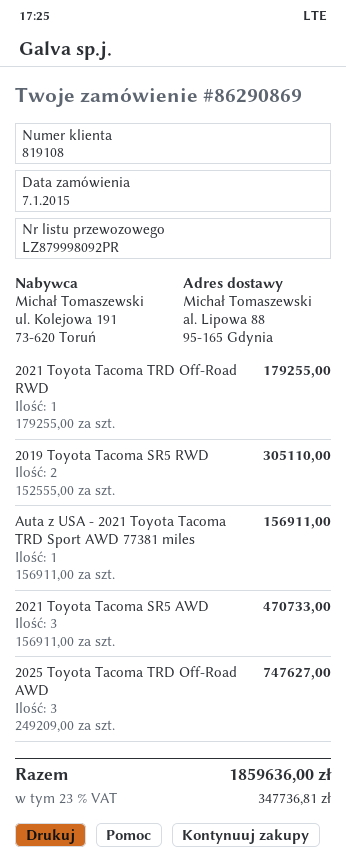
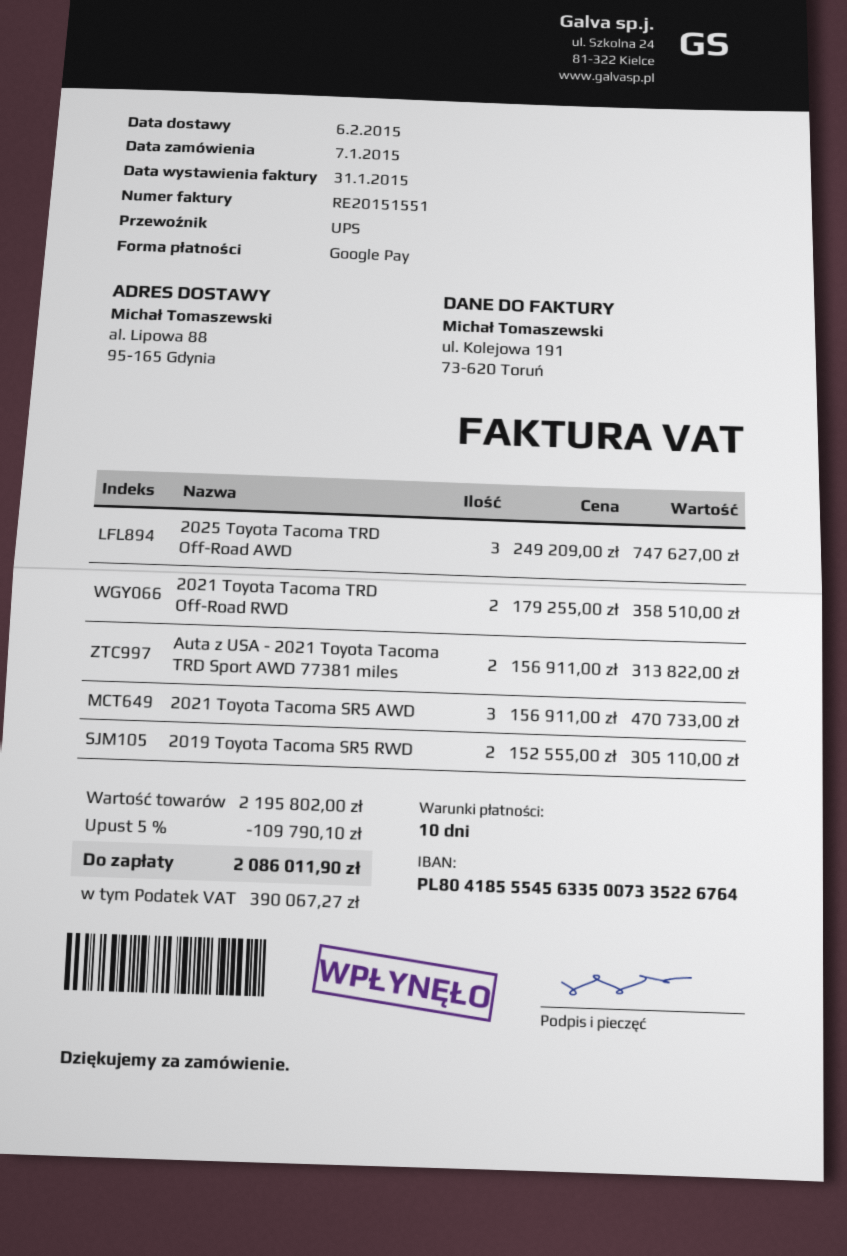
2021 Toyota Tacoma TRD Off-Road RWD: 1 x 179255.00 = 179255.00 -> 2 x 179255.00 = 358510.00
Auta z USA - 2021 Toyota Tacoma TRD Sport AWD 77381 miles: 1 x 156911.00 = 156911.00 -> 2 x 156911.00 = 313822.00
discount: none -> 5% = 109790.10
tax: 347736.81 -> 390067.27
total: 1859636.00 -> 2086011.90

